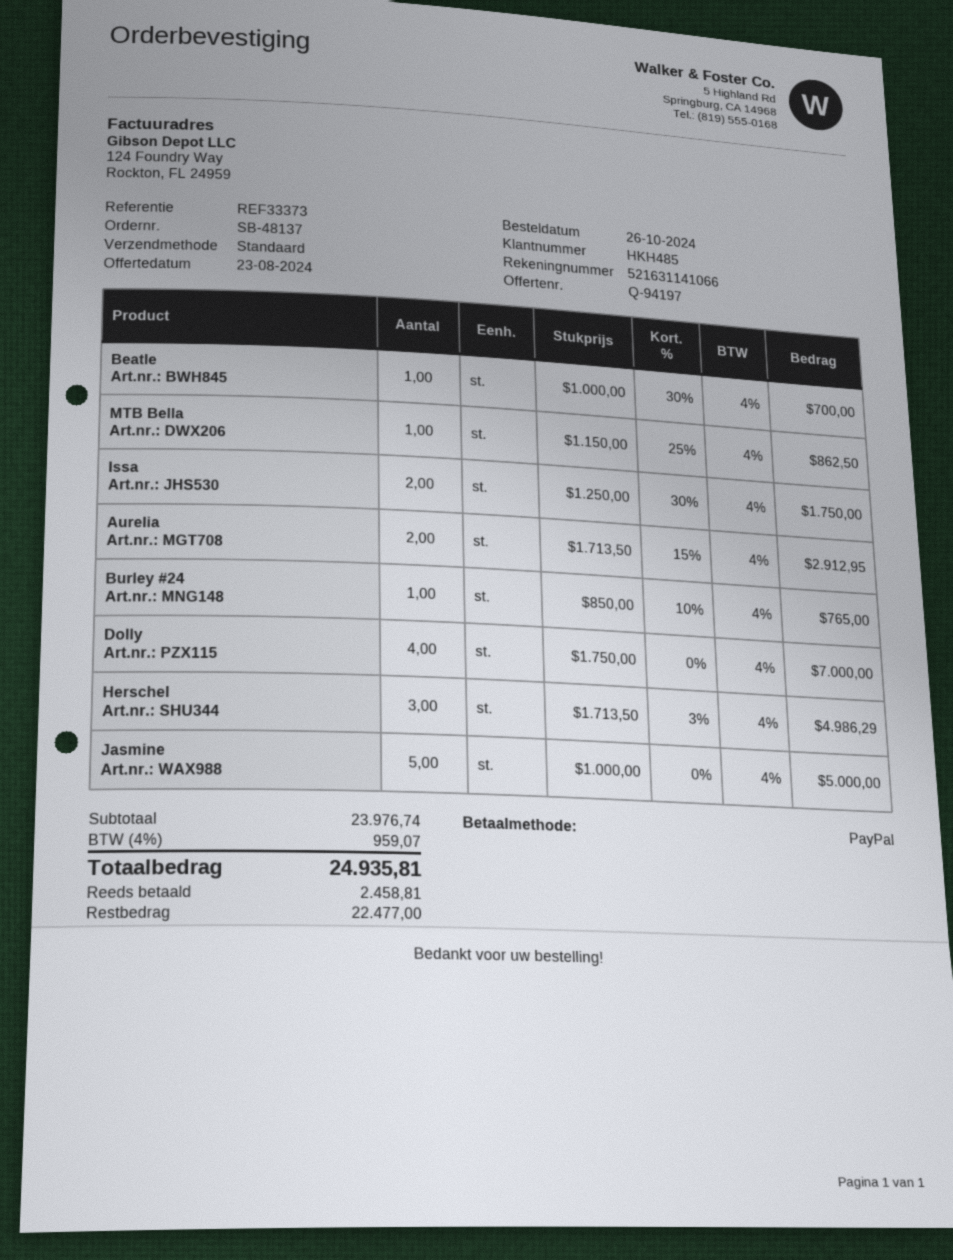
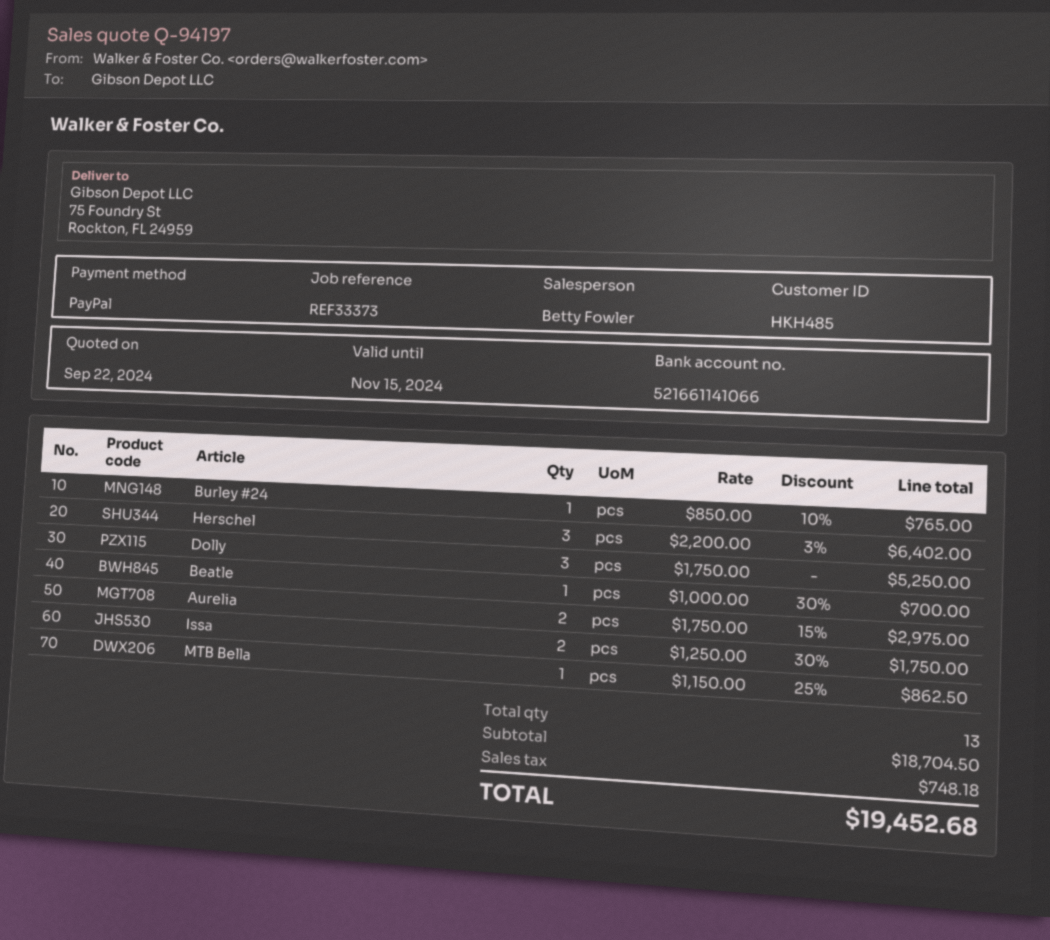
quote date: 2024-08-23 -> 2024-09-22
bank account: 521631141066 -> 521661141066
Aurelia: 2 x 1713.50 - 15% = 2912.95 -> 2 x 1750.00 - 15% = 2975.00
Dolly: 4 x 1750.00 = 7000.00 -> 3 x 1750.00 = 5250.00
Herschel: 3 x 1713.50 - 3% = 4986.29 -> 3 x 2200.00 - 3% = 6402.00
Jasmine: 5 x 1000.00 = 5000.00 -> none
subtotal: 23976.74 -> 18704.50
tax: 959.07 -> 748.18
total: 24935.81 -> 19452.68

